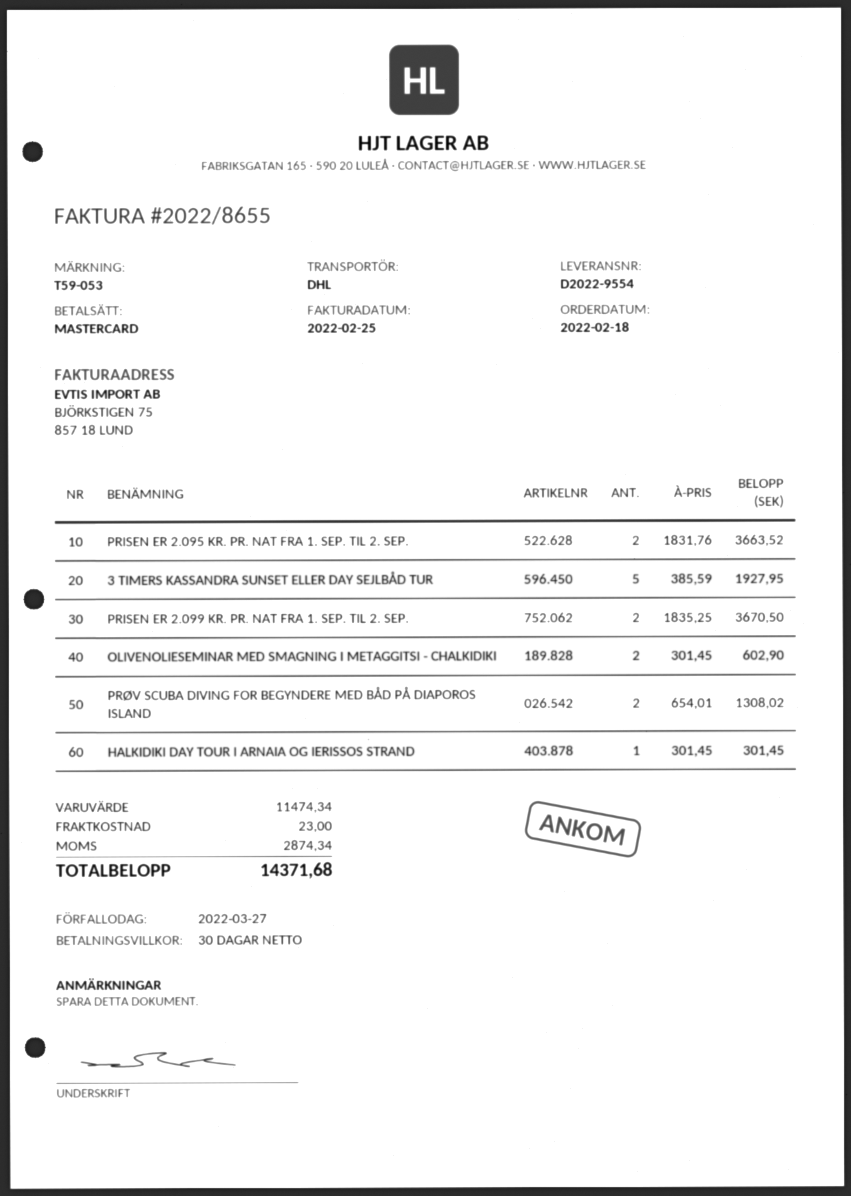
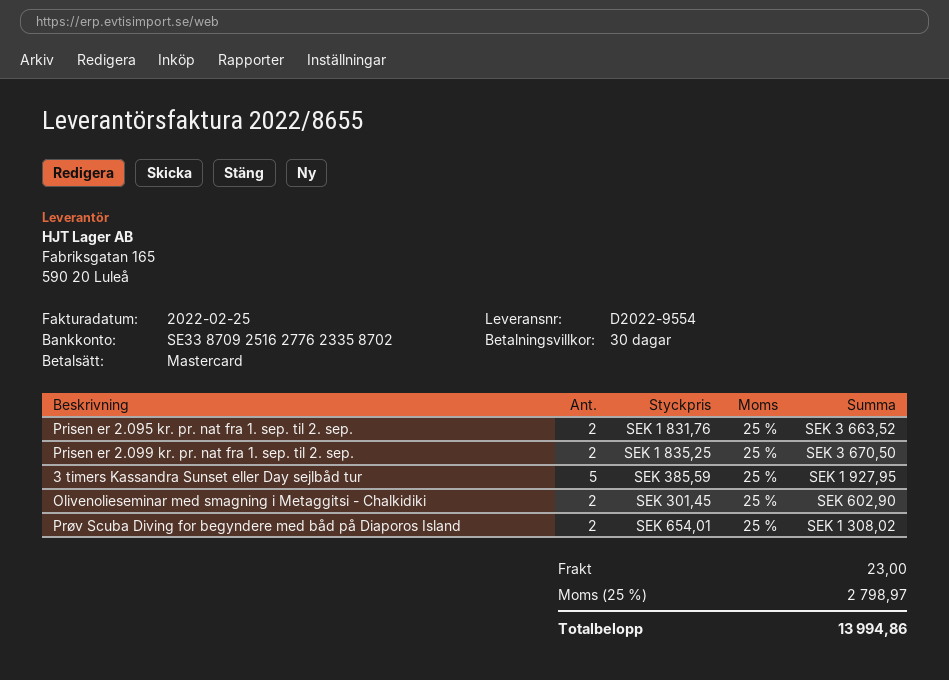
HALKIDIKI DAY TOUR I ARNAIA OG IERISSOS STRAND: 1 x 301.45 = 301.45 -> none
tax: 2874.34 -> 2798.97
total: 14371.68 -> 13994.86

